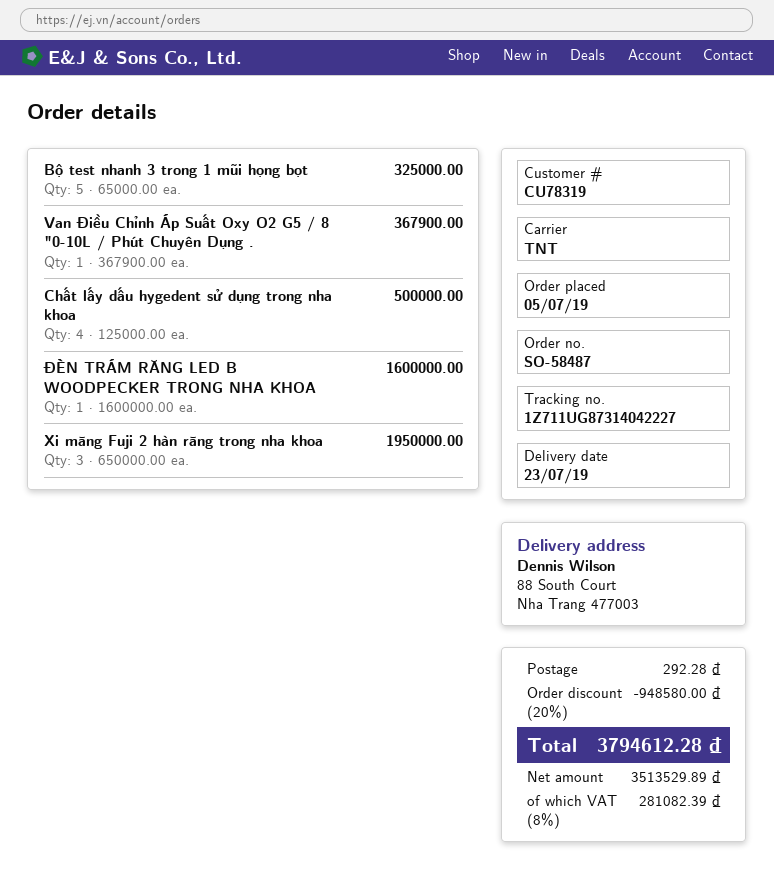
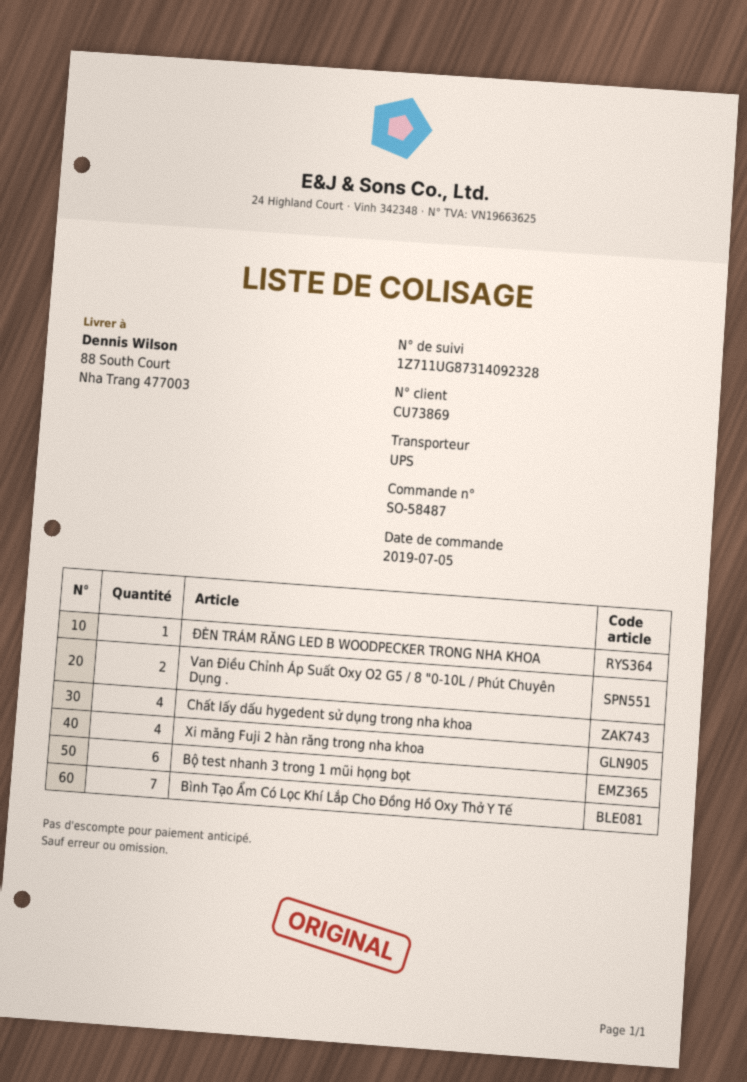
customer number: CU78319 -> CU73869
shipping method: TNT -> UPS
tracking number: 1Z711UG87314042227 -> 1Z711UG87314092328
Bộ test nhanh 3 trong 1 mũi họng bọt: 5 -> 6
Van Điều Chỉnh Áp Suất Oxy O2 G5 / 8 "0-10L / Phút Chuyên Dụng .: 1 -> 2
Xi măng Fuji 2 hàn răng trong nha khoa: 3 -> 4
Bình Tạo Ẩm Có Lọc Khí Lắp Cho Đồng Hồ Oxy Thở Y Tế: none -> 7

